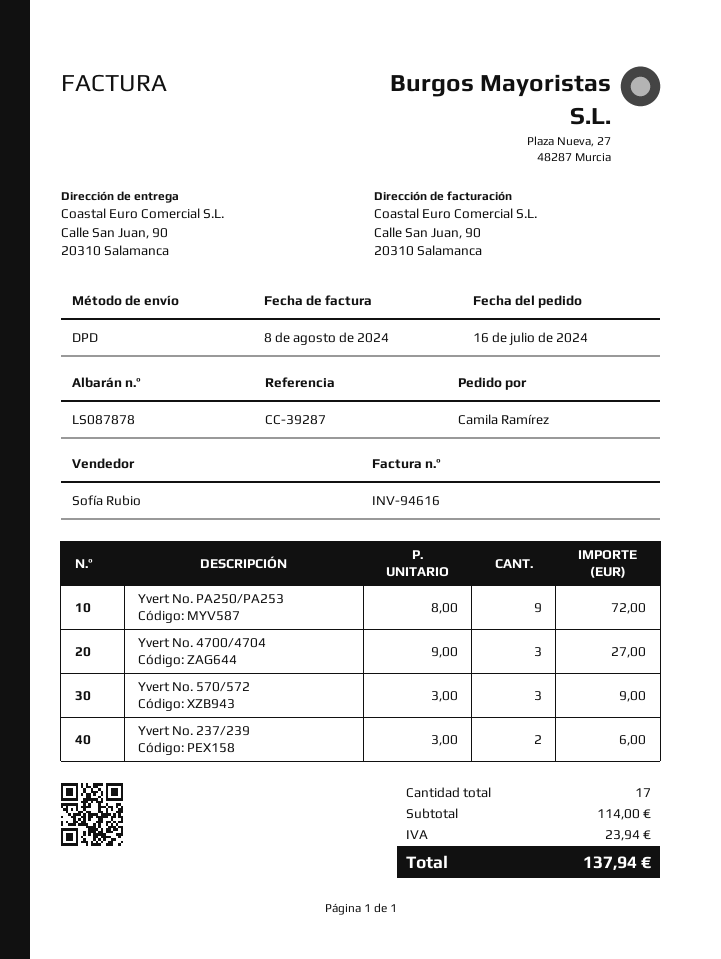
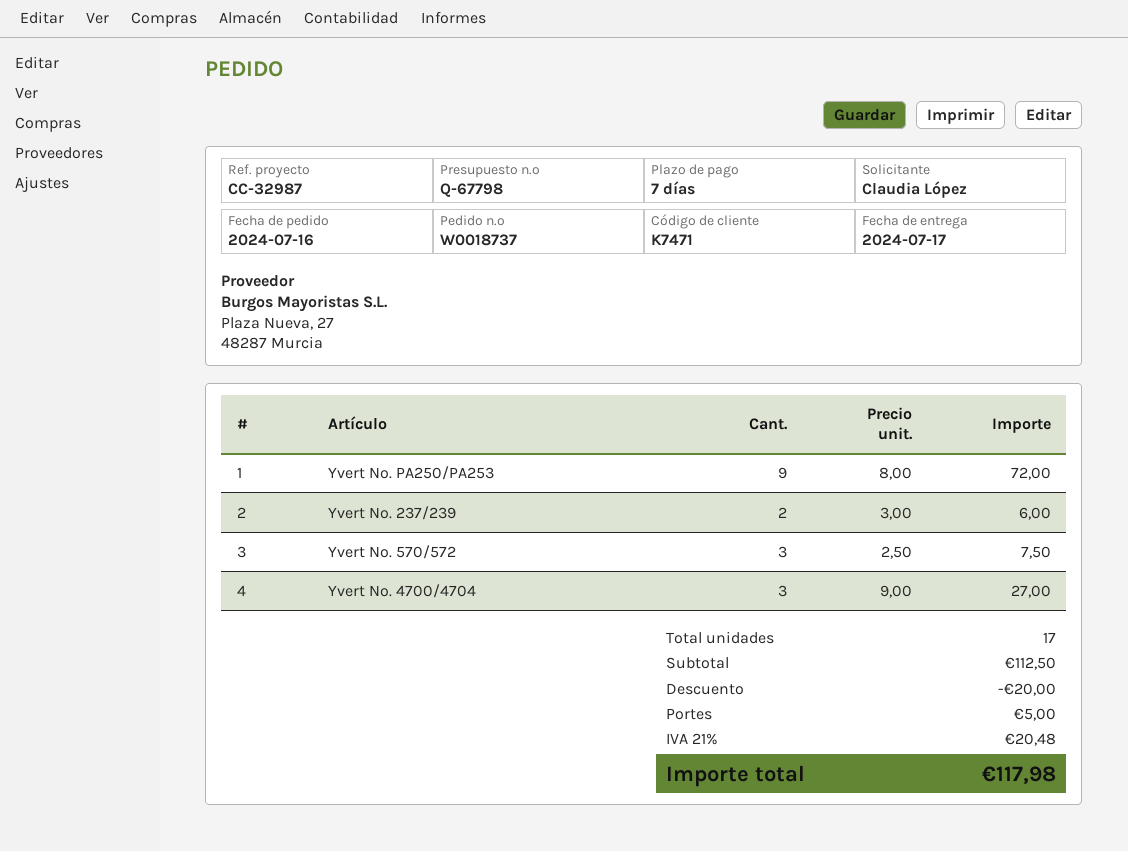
reference: CC-39287 -> CC-32987
ordered by: Camila Ramírez -> Claudia López
Yvert No. 570/572: 3 x 3.00 = 9.00 -> 3 x 2.50 = 7.50
subtotal: 114.00 -> 112.50
discount: none -> 20.00
shipping: none -> 5.00
tax: 23.94 -> 20.48
total: 137.94 -> 117.98

